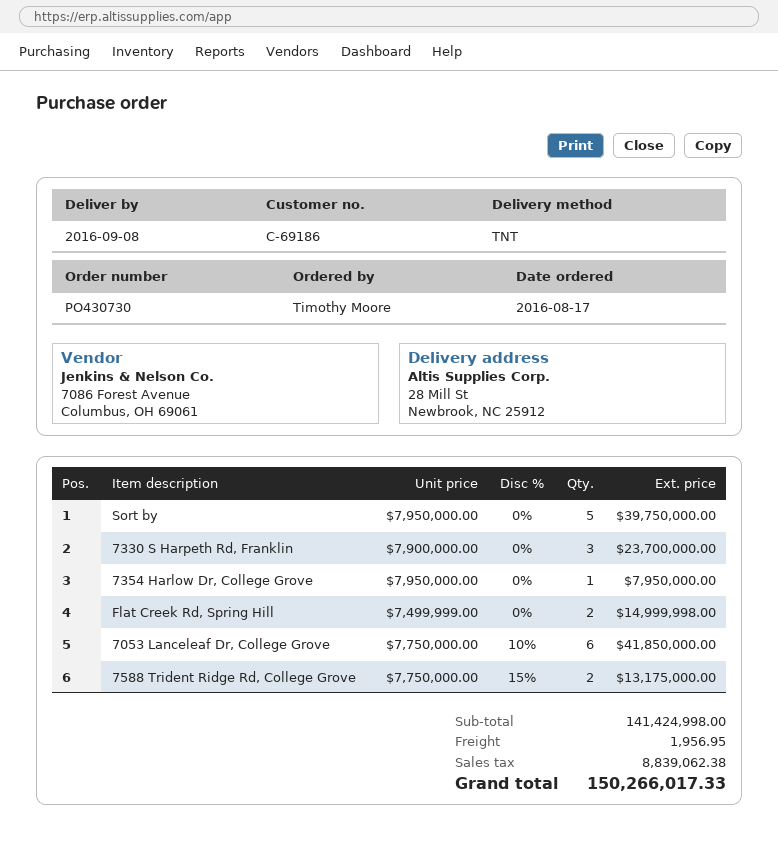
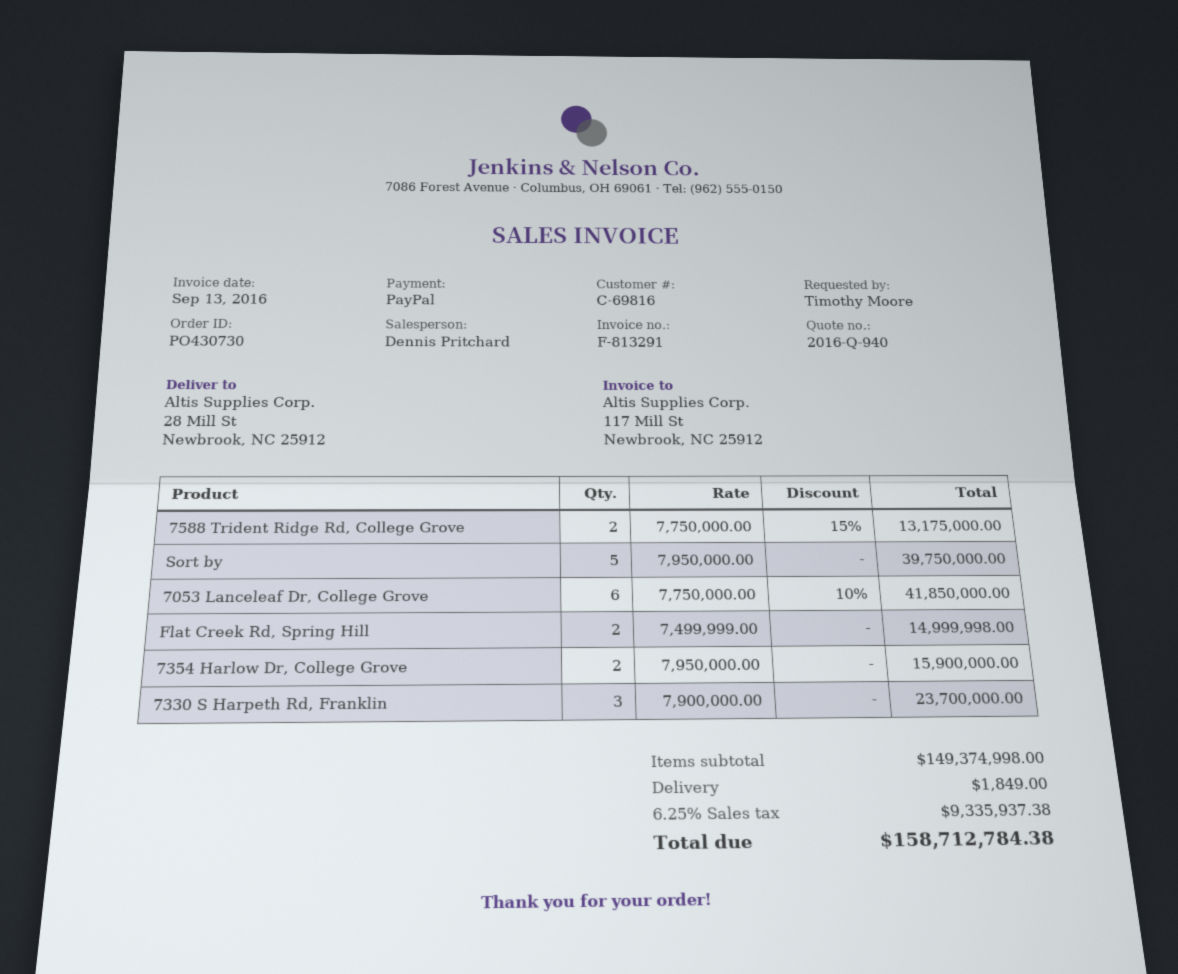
customer number: C-69186 -> C-69816
7354 Harlow Dr, College Grove: 1 x 7950000.00 = 7950000.00 -> 2 x 7950000.00 = 15900000.00
subtotal: 141424998.00 -> 149374998.00
shipping: 1956.95 -> 1849.00
tax: 8839062.38 -> 9335937.38
total: 150266017.33 -> 158712784.38

